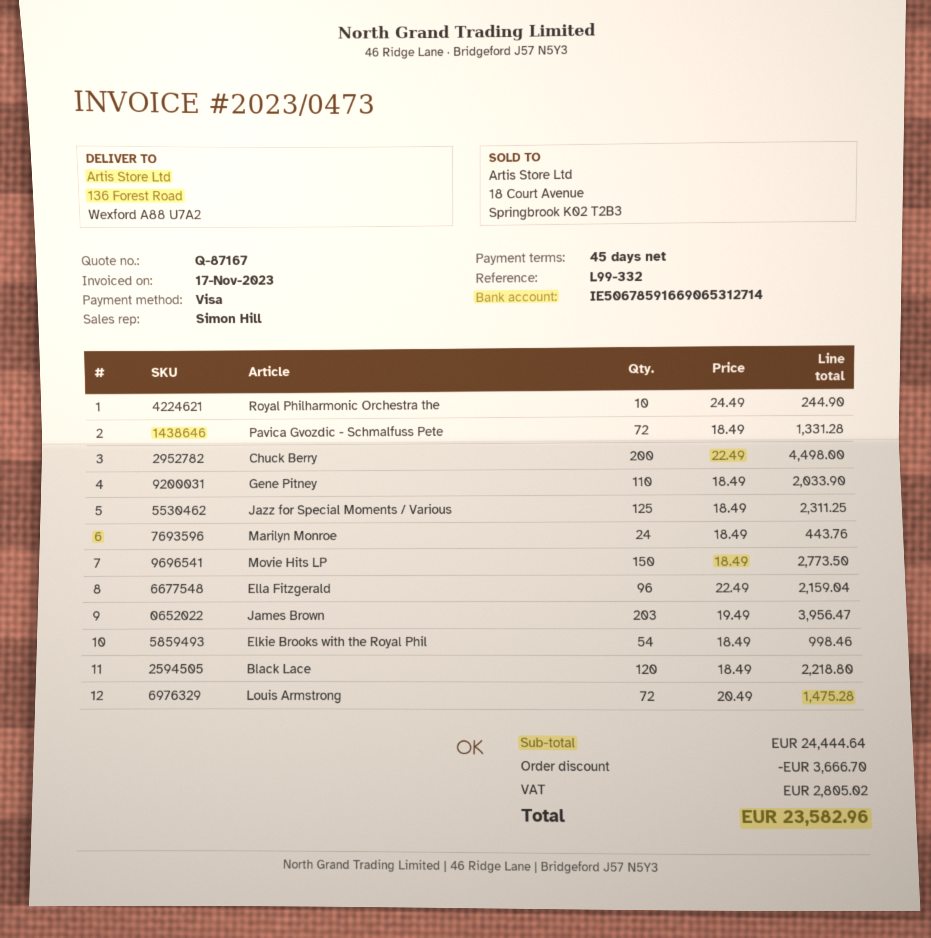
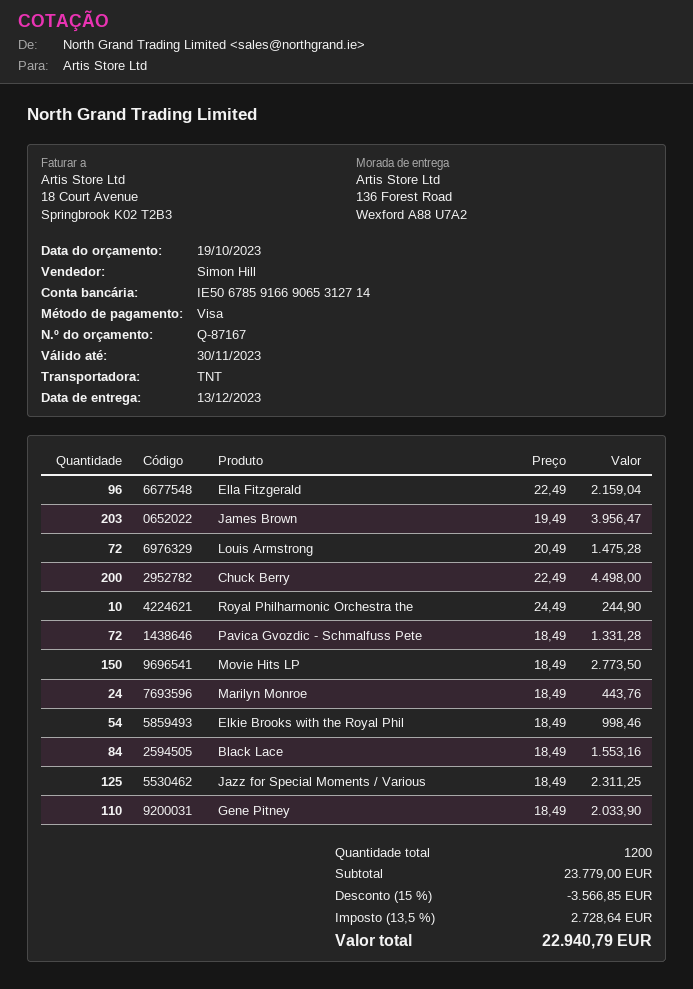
Black Lace: 120 x 18.49 = 2218.80 -> 84 x 18.49 = 1553.16
subtotal: 24444.64 -> 23779.00
discount: 3666.70 -> 3566.85
tax: 2805.02 -> 2728.64
total: 23582.96 -> 22940.79

